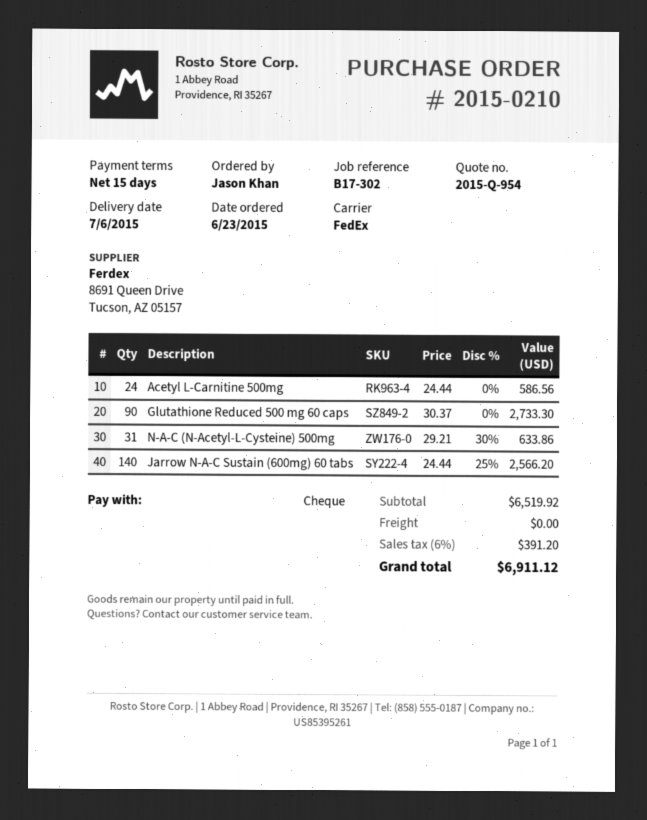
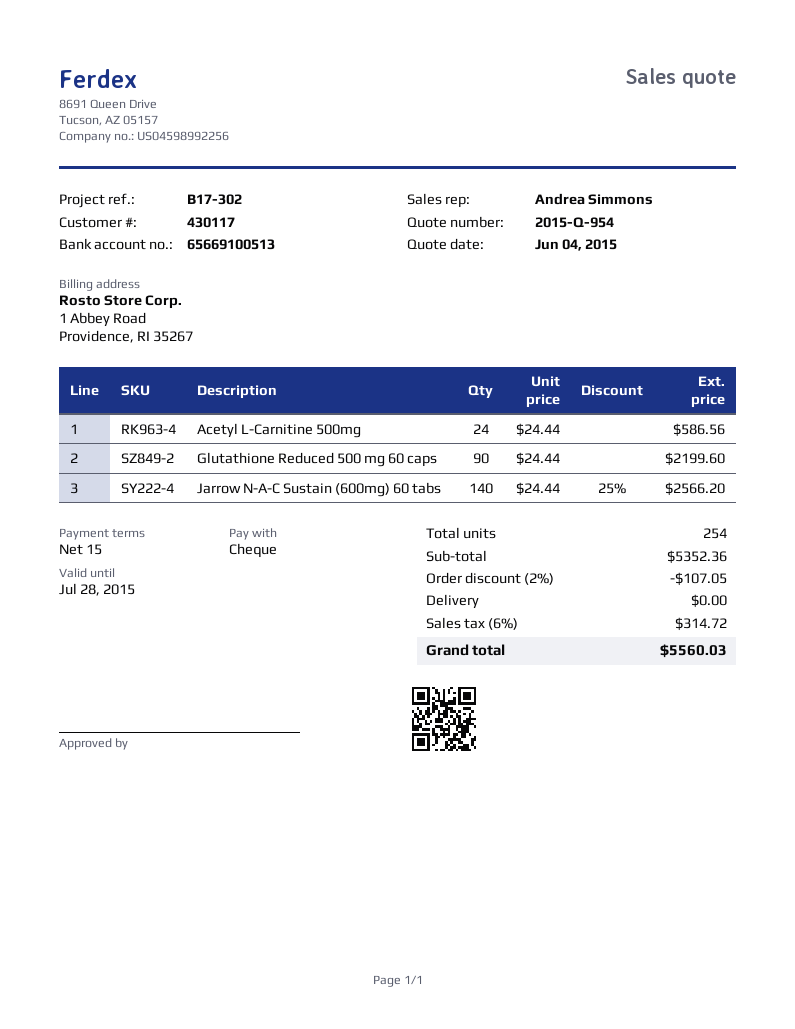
Glutathione Reduced 500 mg 60 caps: 90 x 30.37 = 2733.30 -> 90 x 24.44 = 2199.60
N-A-C (N-Acetyl-L-Cysteine) 500mg: 31 x 29.21 - 30% = 633.86 -> none
subtotal: 6519.92 -> 5352.36
discount: none -> 2% = 107.05
tax: 6% = 391.20 -> 6% = 314.72
total: 6911.12 -> 5560.03

